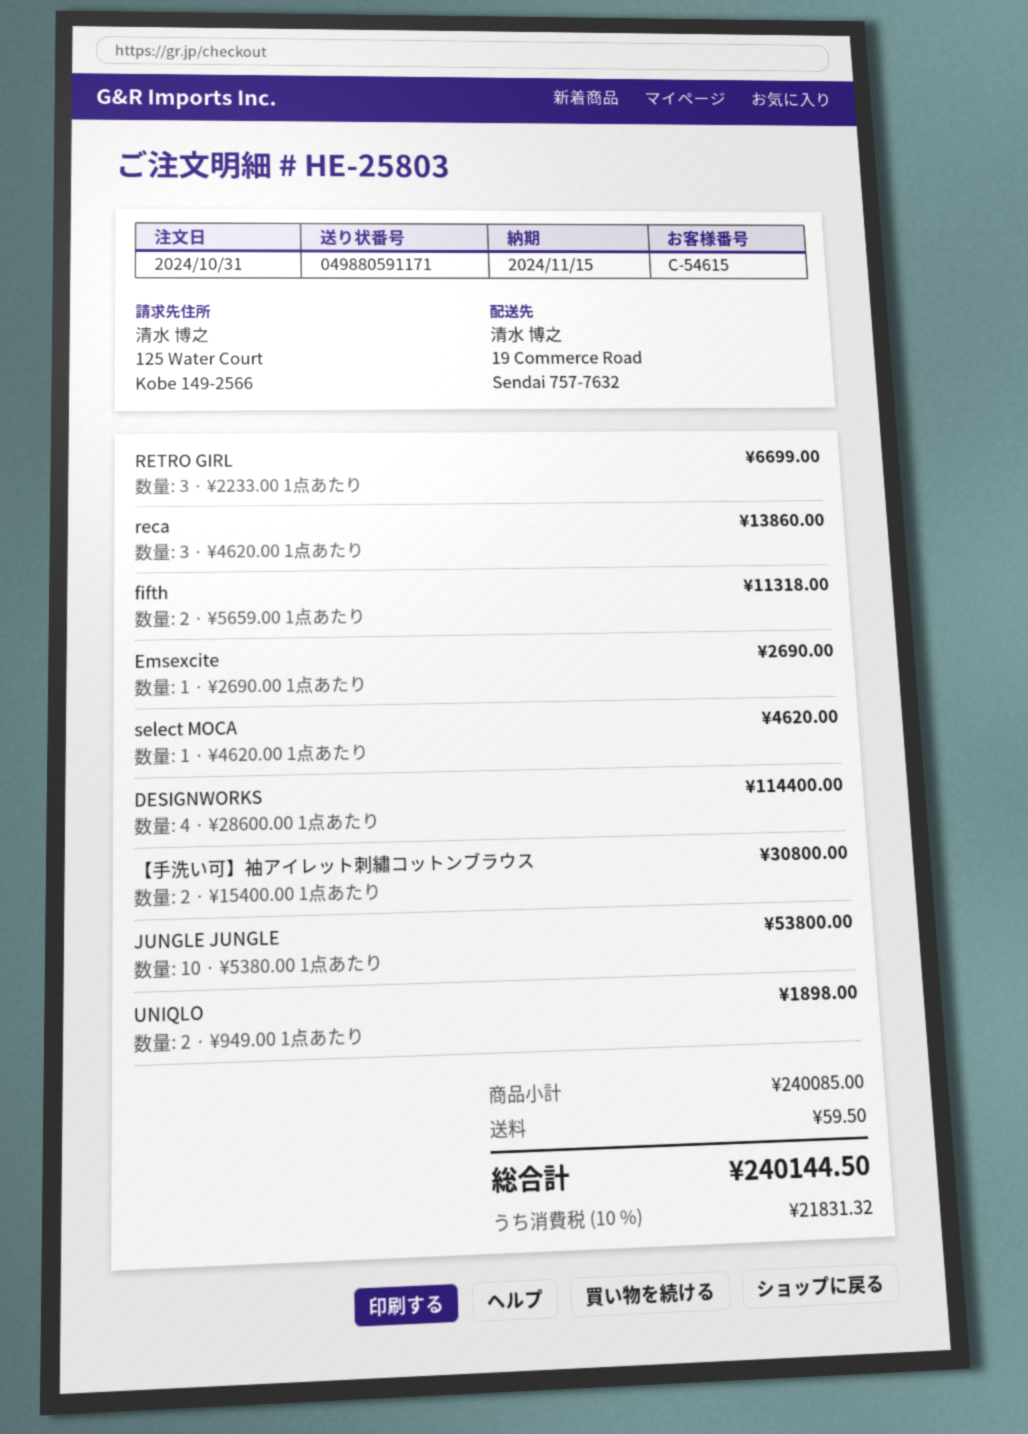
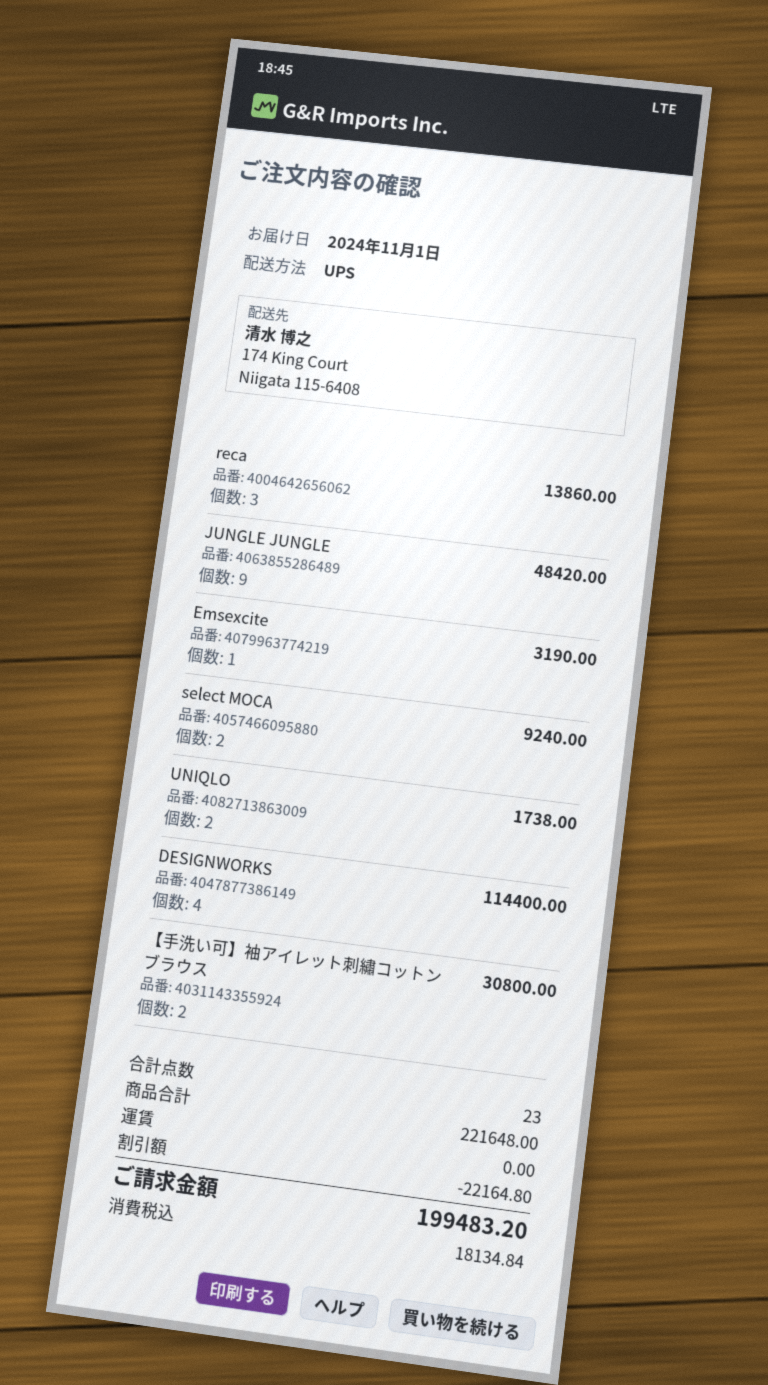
delivery date: 2024-11-15 -> 2024-11-01
ship to: 19 Commerce Road, Sendai 757-7632 -> 174 King Court, Niigata 115-6408
RETRO GIRL: 3 for 6699.00 -> none
fifth: 2 for 11318.00 -> none
Emsexcite: 1 for 2690.00 -> 1 for 3190.00
select MOCA: 1 for 4620.00 -> 2 for 9240.00
JUNGLE JUNGLE: 10 for 53800.00 -> 9 for 48420.00
UNIQLO: 2 for 1898.00 -> 2 for 1738.00
subtotal: 240085.00 -> 221648.00
discount: none -> 22164.80
shipping: 59.50 -> 0.00
tax: 21831.32 -> 18134.84
total: 240144.50 -> 199483.20

